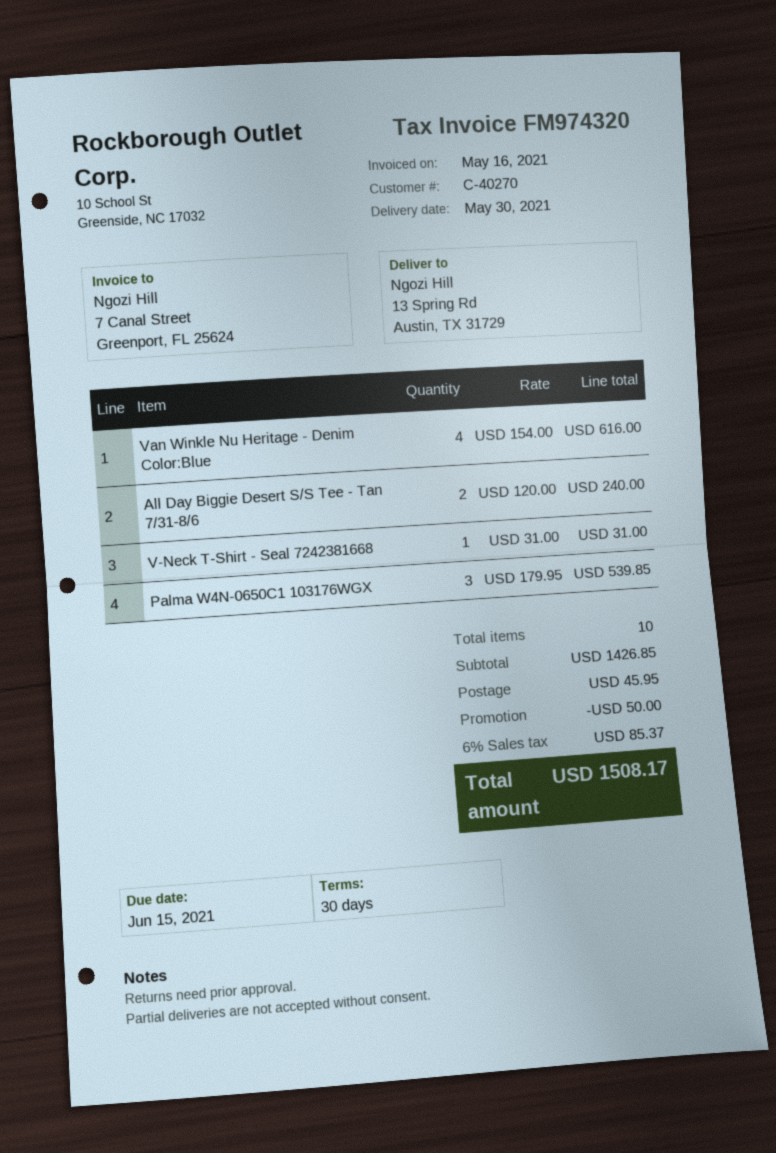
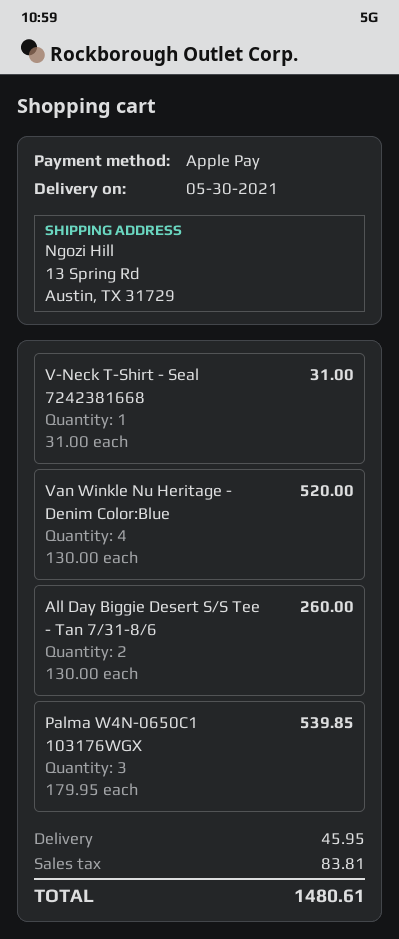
Van Winkle Nu Heritage - Denim Color:Blue: 4 x 154.00 = 616.00 -> 4 x 130.00 = 520.00
All Day Biggie Desert S/S Tee - Tan 7/31-8/6: 2 x 120.00 = 240.00 -> 2 x 130.00 = 260.00
discount: 50.00 -> none
tax: 85.37 -> 83.81
total: 1508.17 -> 1480.61

